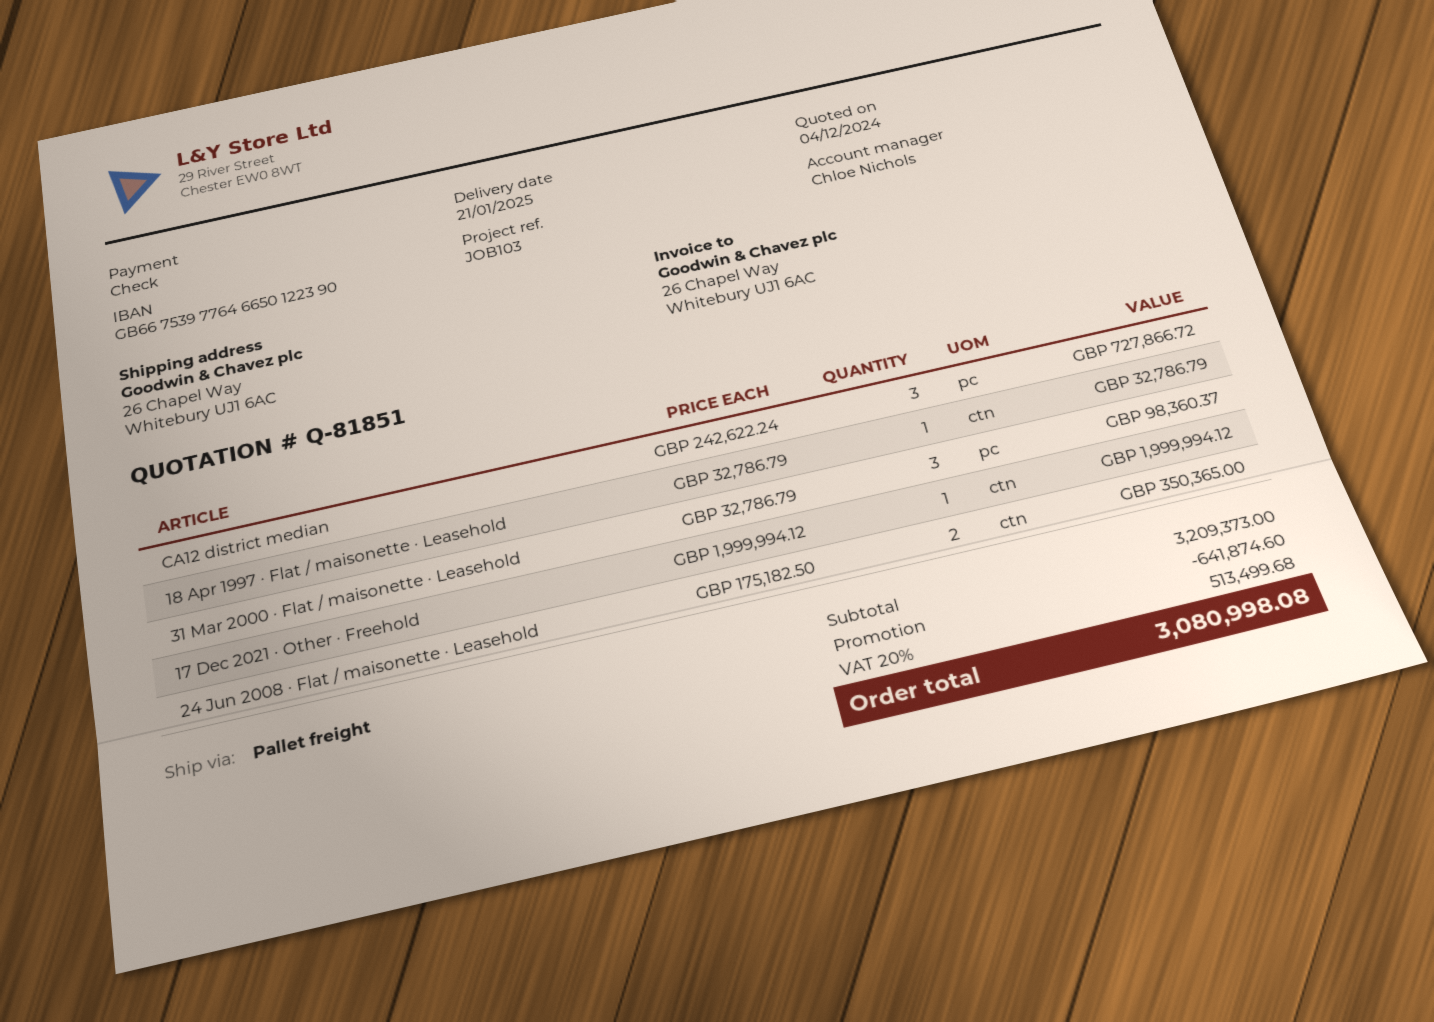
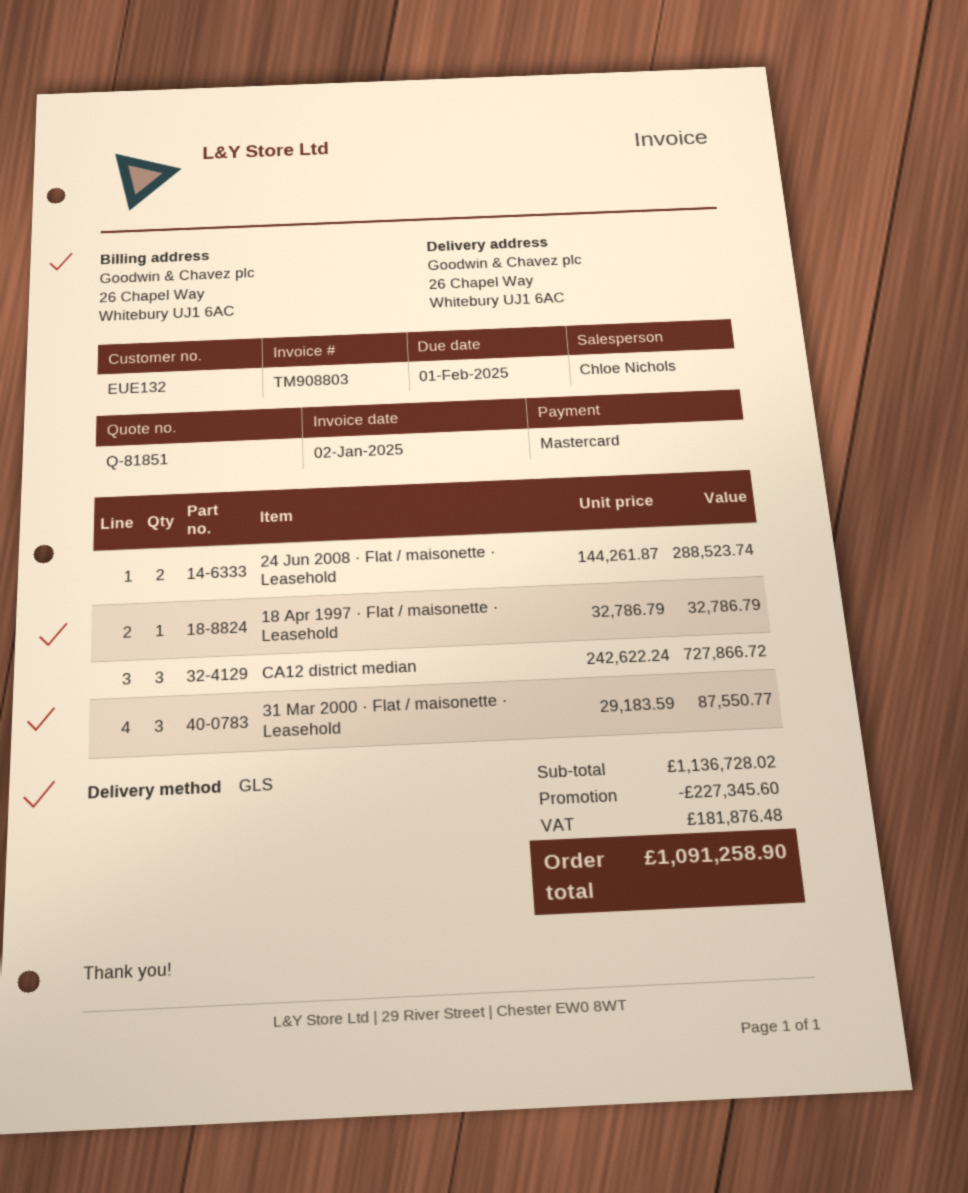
payment method: cheque -> Mastercard
shipping method: pallet freight -> GLS
31 Mar 2000 · Flat / maisonette · Leasehold: 3 x 32786.79 = 98360.37 -> 3 x 29183.59 = 87550.77
17 Dec 2021 · Other · Freehold: 1 x 1999994.12 = 1999994.12 -> none
24 Jun 2008 · Flat / maisonette · Leasehold: 2 x 175182.50 = 350365.00 -> 2 x 144261.87 = 288523.74
subtotal: 3209373.00 -> 1136728.02
discount: 641874.60 -> 227345.60
tax: 513499.68 -> 181876.48
total: 3080998.08 -> 1091258.90

